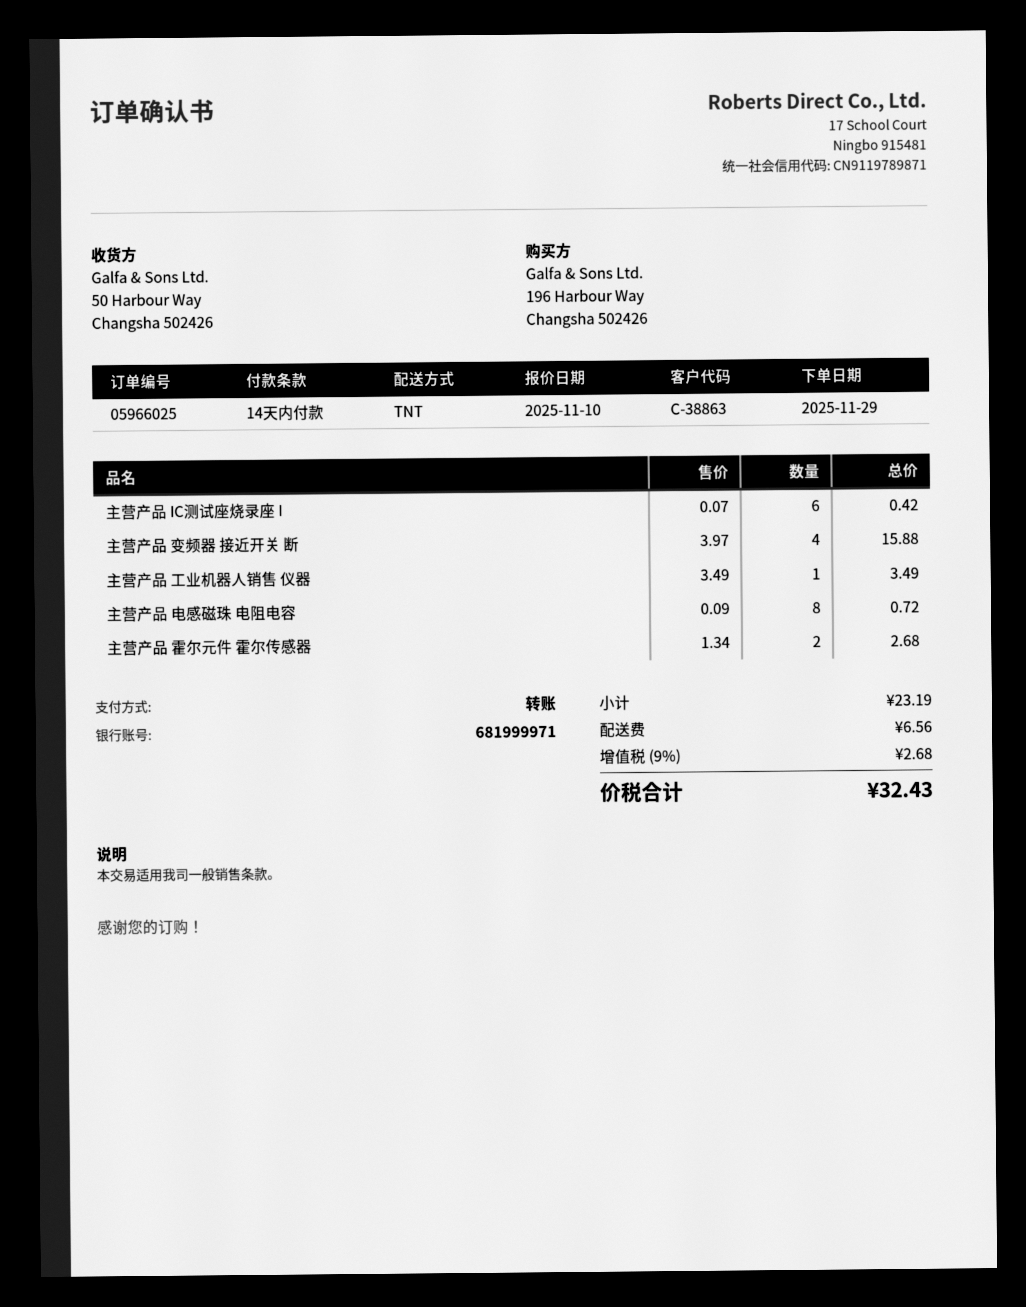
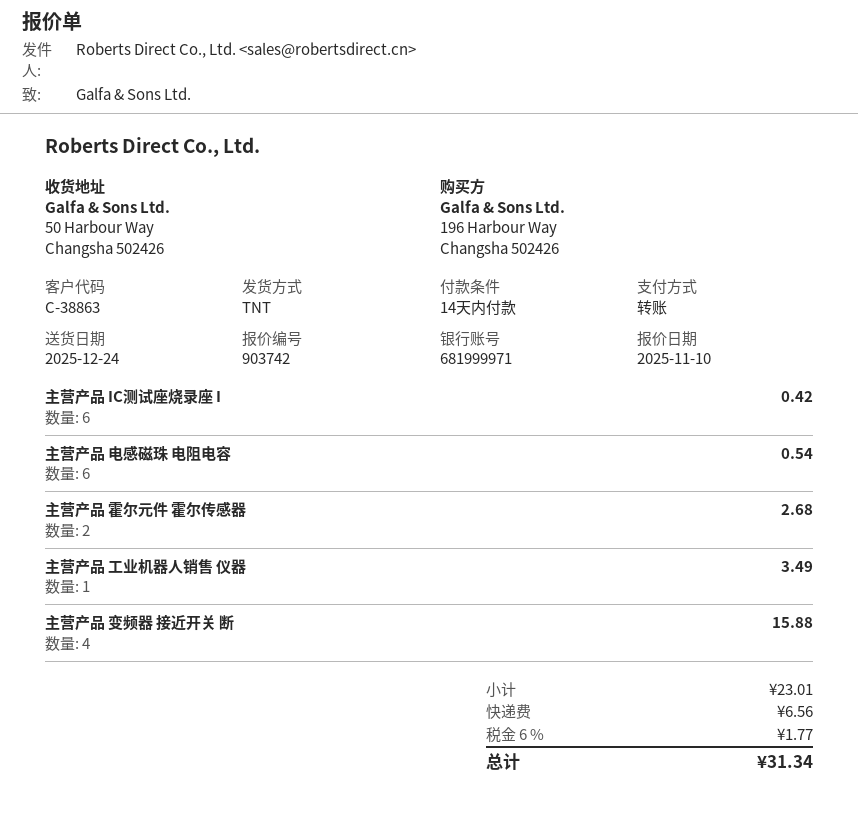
主营产品 电感磁珠 电阻电容: 8 for 0.72 -> 6 for 0.54
subtotal: 23.19 -> 23.01
tax: 9% = 2.68 -> 6% = 1.77
total: 32.43 -> 31.34

